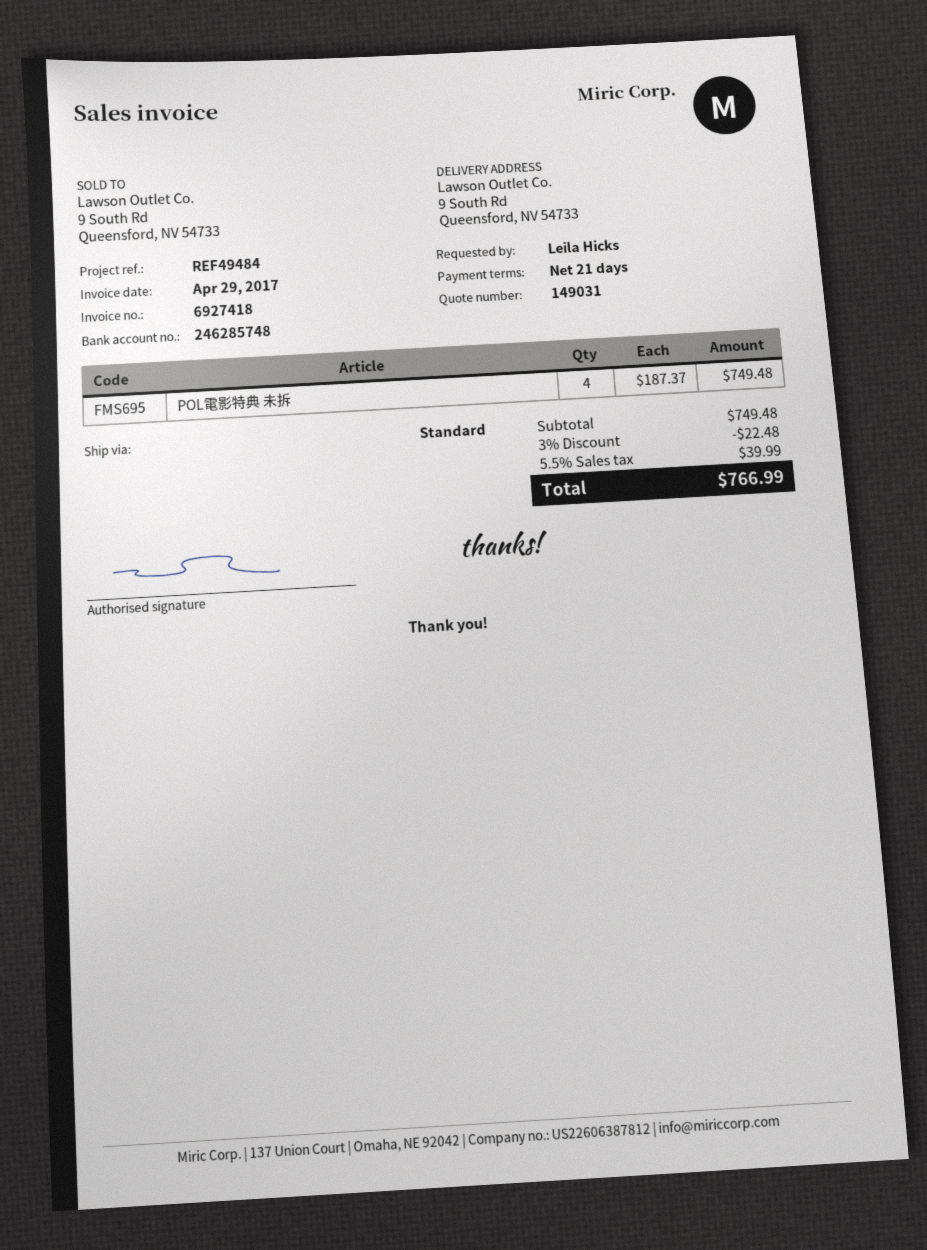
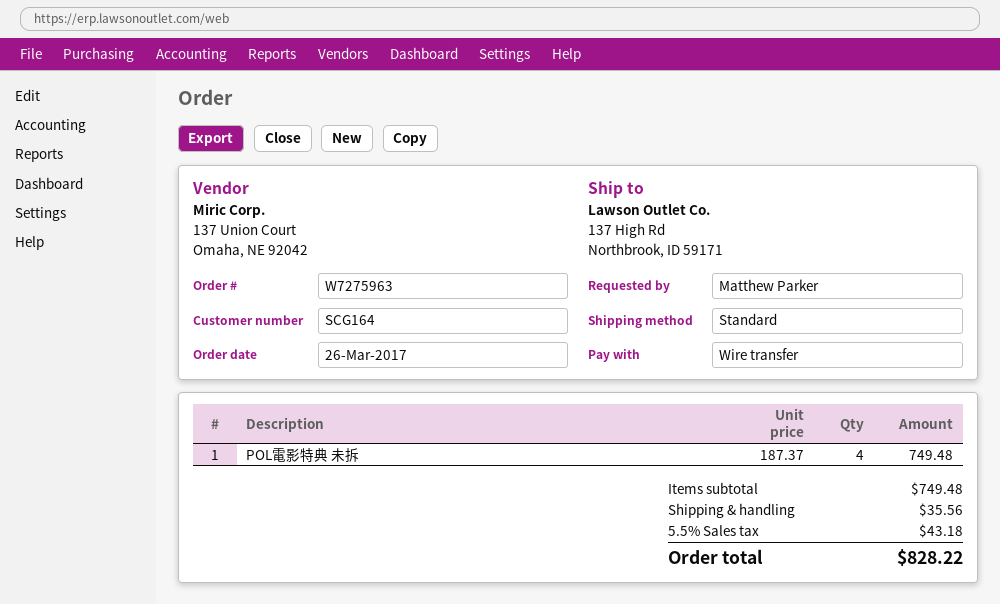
ordered by: Leila Hicks -> Matthew Parker
ship to: 9 South Rd, Queensford, NV 54733 -> 137 High Rd, Northbrook, ID 59171
discount: 3% = 22.48 -> none
shipping: none -> 35.56
tax: 5.5% = 39.99 -> 5.5% = 43.18
total: 766.99 -> 828.22

